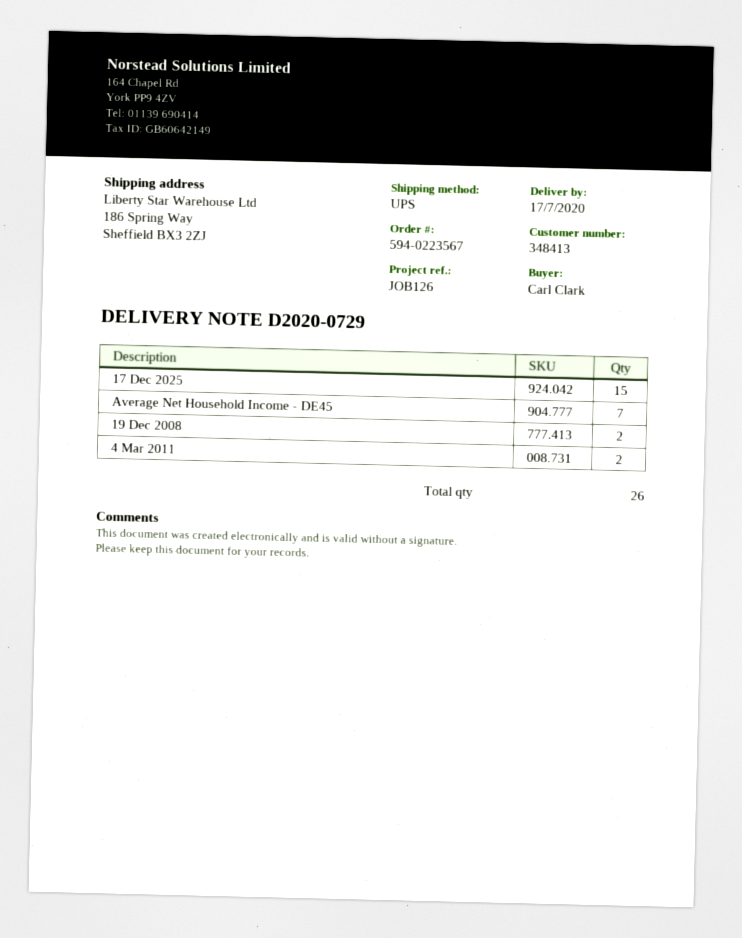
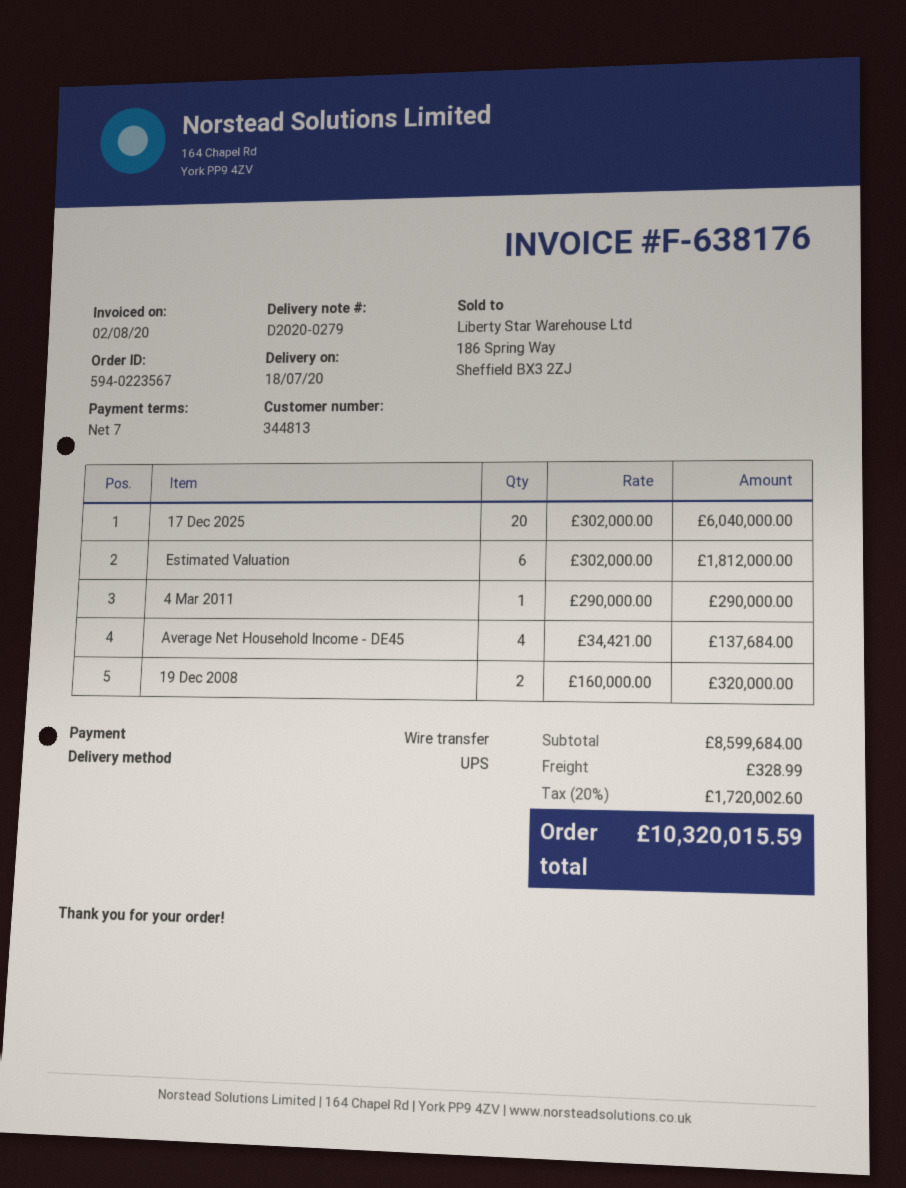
delivery note number: D2020-0729 -> D2020-0279
delivery date: 2020-07-17 -> 2020-07-18
customer number: 348413 -> 344813
17 Dec 2025: 15 -> 20
Average Net Household Income - DE45: 7 -> 4
4 Mar 2011: 2 -> 1
Estimated Valuation: none -> 6

